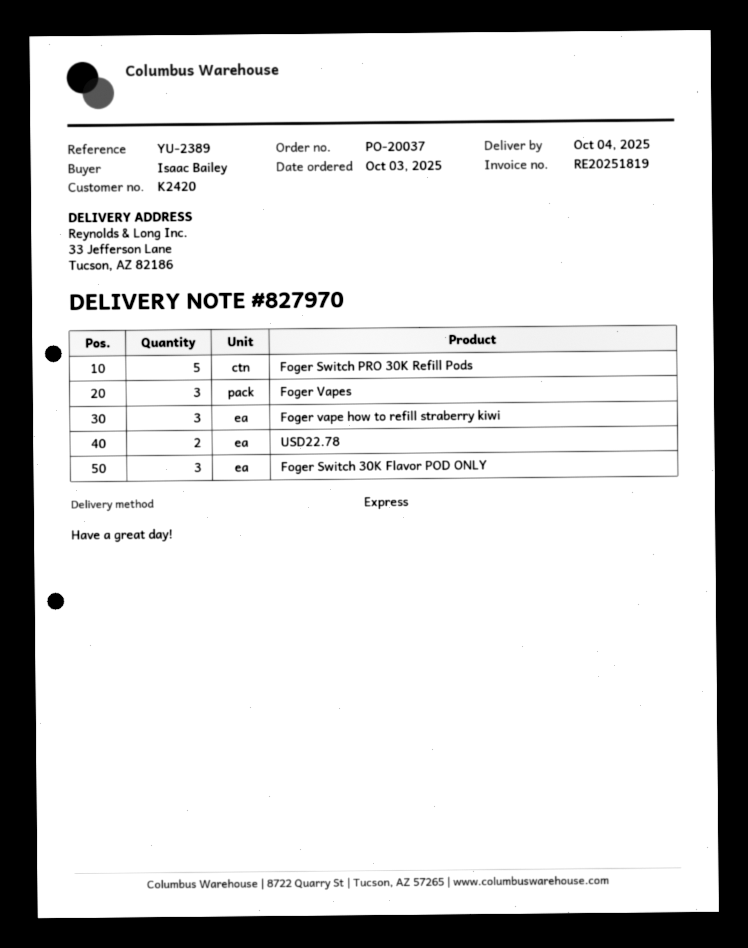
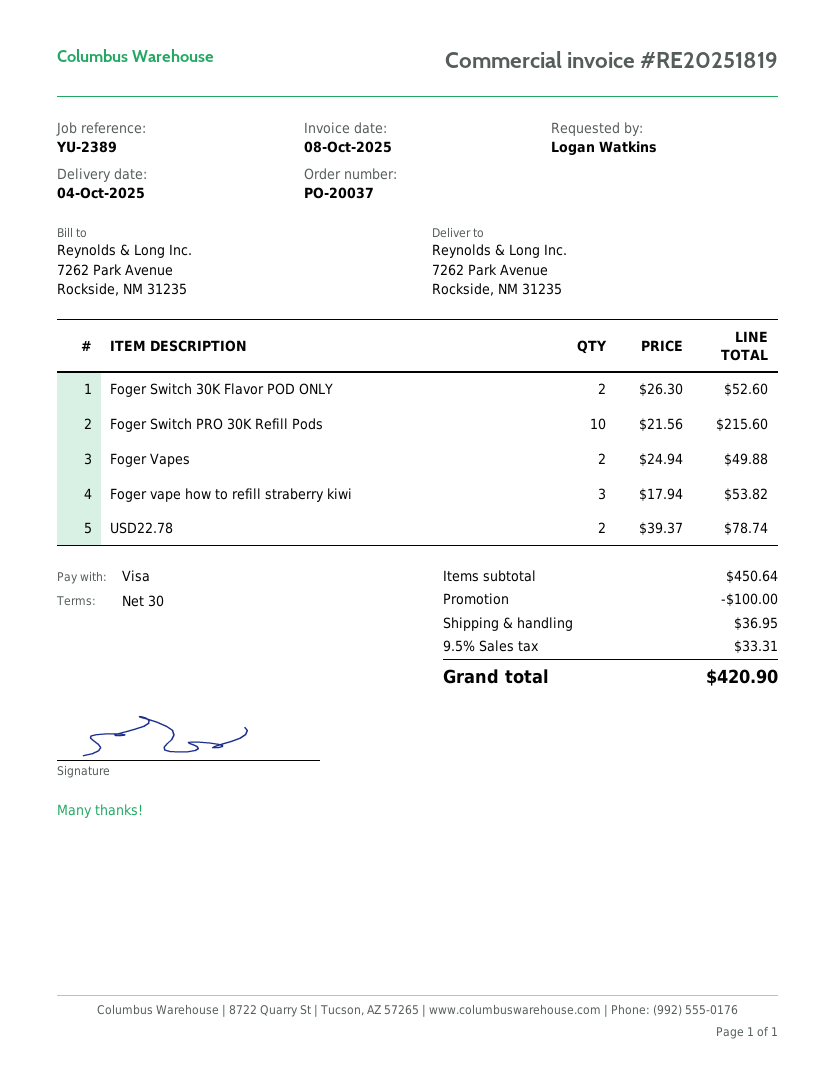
ordered by: Isaac Bailey -> Logan Watkins
ship to: 33 Jefferson Lane, Tucson, AZ 82186 -> 7262 Park Avenue, Rockside, NM 31235
Foger Switch PRO 30K Refill Pods: 5 -> 10
Foger Vapes: 3 -> 2
Foger Switch 30K Flavor POD ONLY: 3 -> 2

